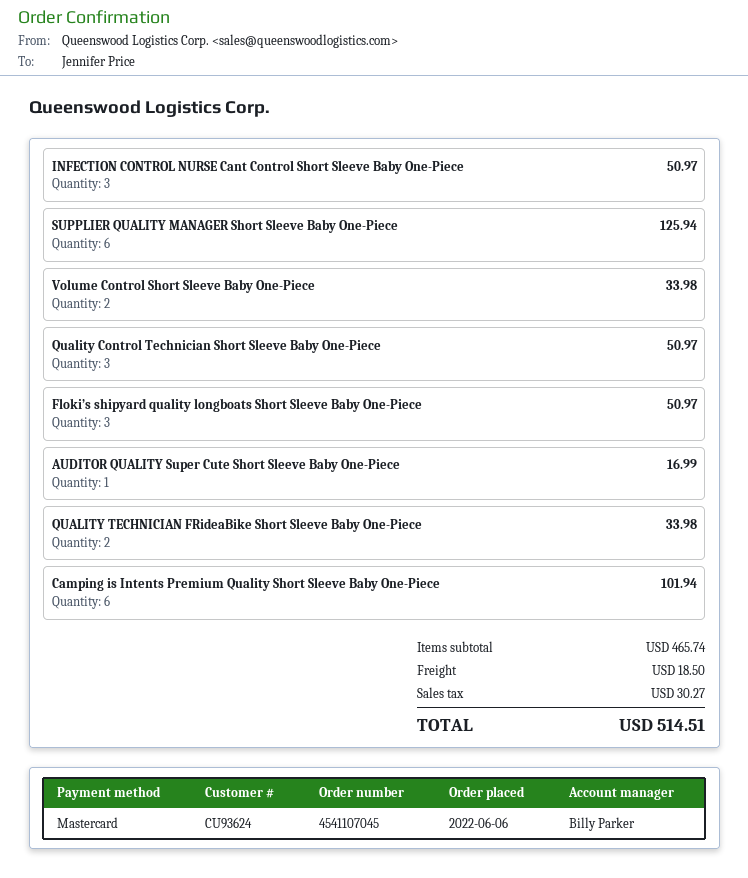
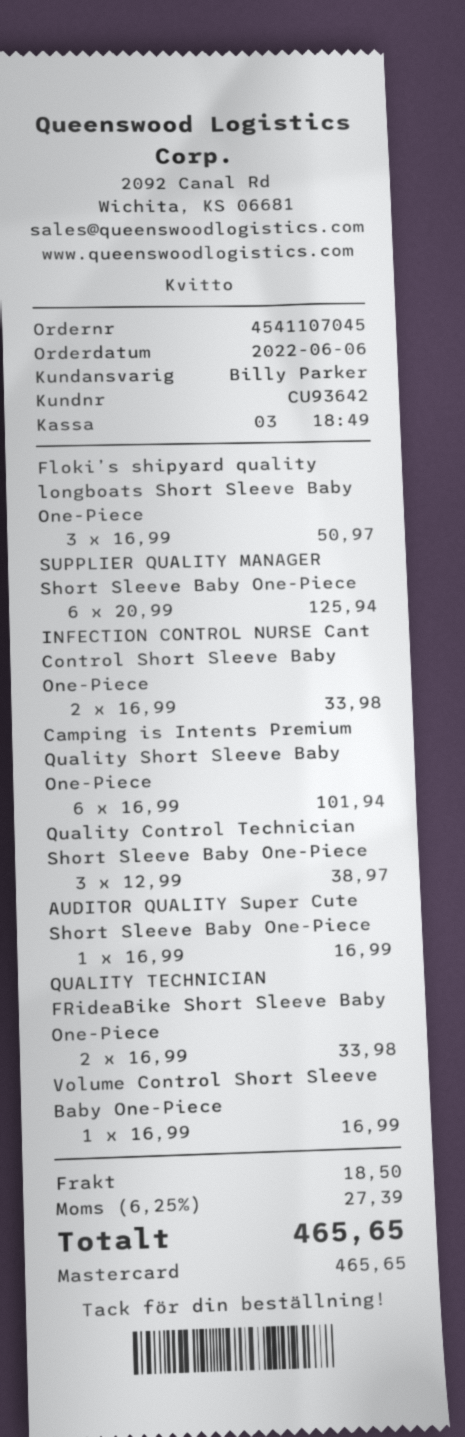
customer number: CU93624 -> CU93642
INFECTION CONTROL NURSE Cant Control Short Sleeve Baby One-Piece: 3 for 50.97 -> 2 for 33.98
Volume Control Short Sleeve Baby One-Piece: 2 for 33.98 -> 1 for 16.99
Quality Control Technician Short Sleeve Baby One-Piece: 3 for 50.97 -> 3 for 38.97
tax: 30.27 -> 27.39
total: 514.51 -> 465.65

